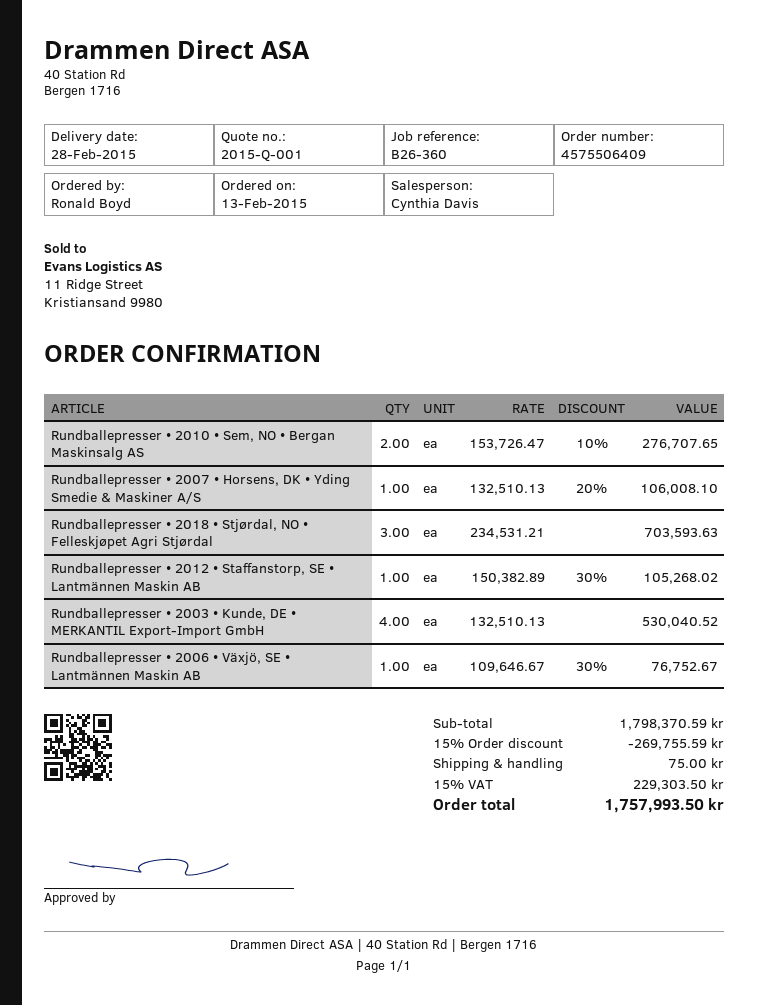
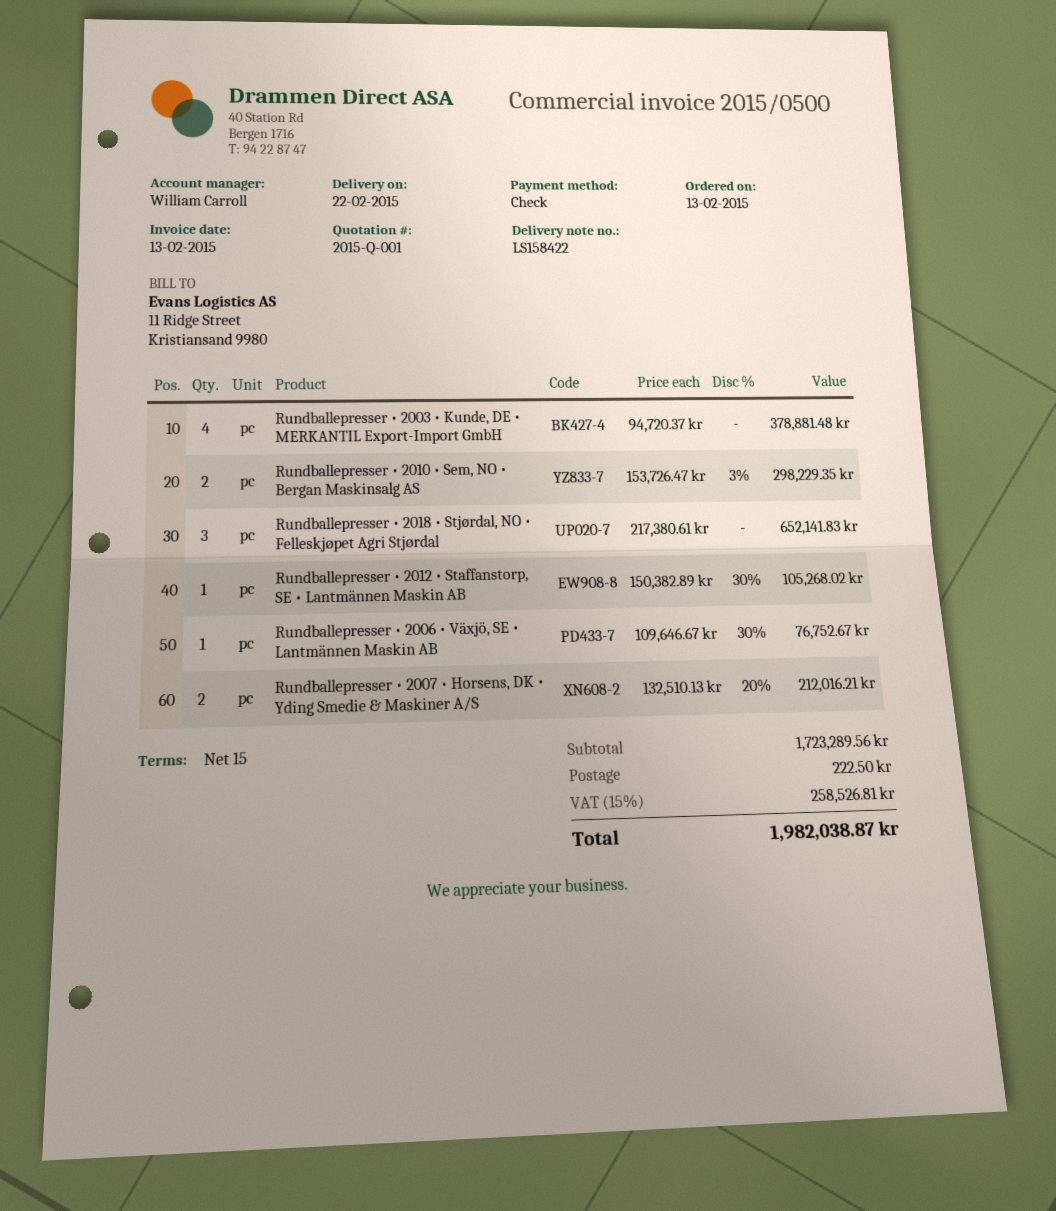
delivery date: 2015-02-28 -> 2015-02-22
sales rep: Cynthia Davis -> William Carroll
Rundballepresser • 2010 • Sem, NO • Bergan Maskinsalg AS: 2 x 153726.47 - 10% = 276707.65 -> 2 x 153726.47 - 3% = 298229.35
Rundballepresser • 2007 • Horsens, DK • Yding Smedie & Maskiner A/S: 1 x 132510.13 - 20% = 106008.10 -> 2 x 132510.13 - 20% = 212016.21
Rundballepresser • 2018 • Stjørdal, NO • Felleskjøpet Agri Stjørdal: 3 x 234531.21 = 703593.63 -> 3 x 217380.61 = 652141.83
Rundballepresser • 2003 • Kunde, DE • MERKANTIL Export-Import GmbH: 4 x 132510.13 = 530040.52 -> 4 x 94720.37 = 378881.48
subtotal: 1798370.59 -> 1723289.56
discount: 15% = 269755.59 -> none
shipping: 75.00 -> 222.50
tax: 15% = 229303.50 -> 15% = 258526.81
total: 1757993.50 -> 1982038.87

